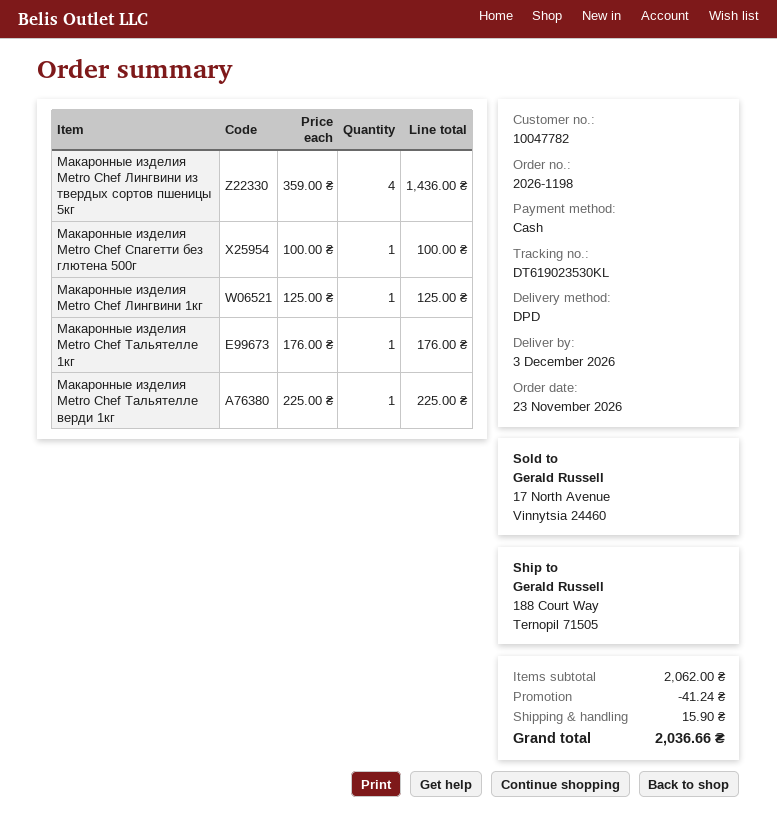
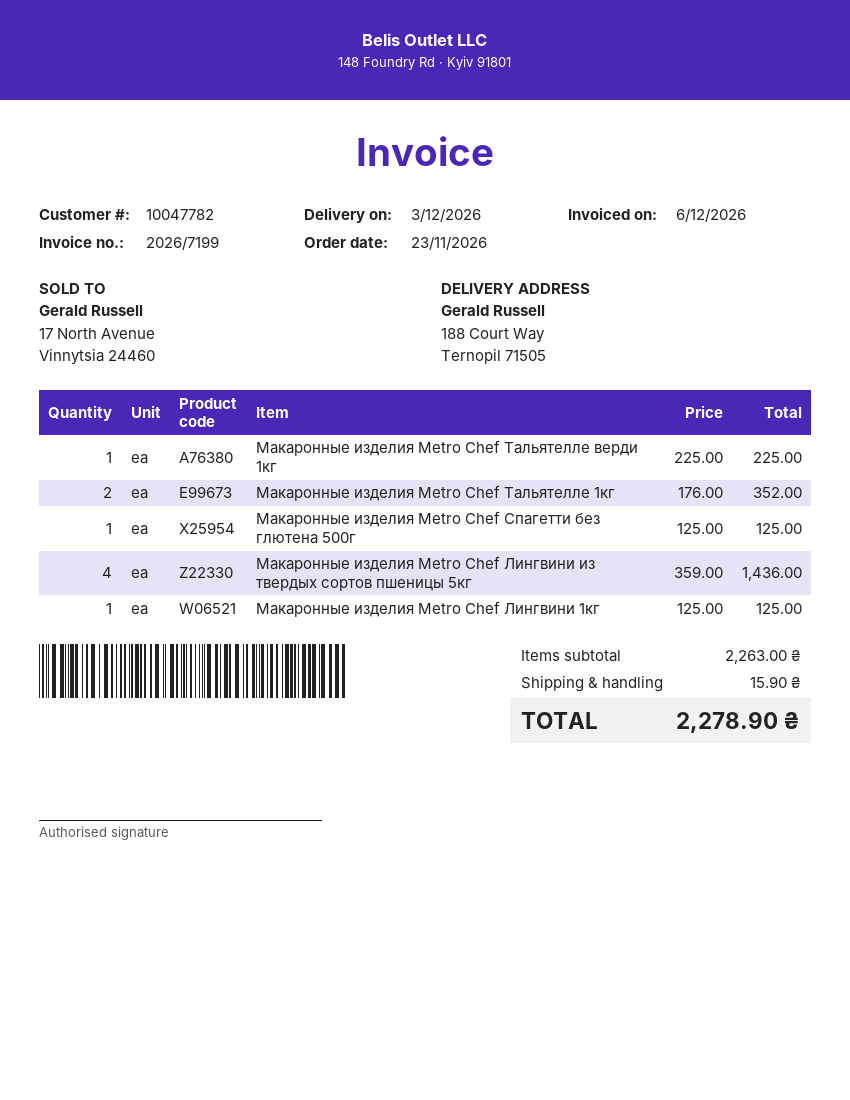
Макаронные изделия Metro Chef Спагетти без глютена 500г: 1 x 100.00 = 100.00 -> 1 x 125.00 = 125.00
Макаронные изделия Metro Chef Тальятелле 1кг: 1 x 176.00 = 176.00 -> 2 x 176.00 = 352.00
subtotal: 2062.00 -> 2263.00
discount: 41.24 -> none
total: 2036.66 -> 2278.90

